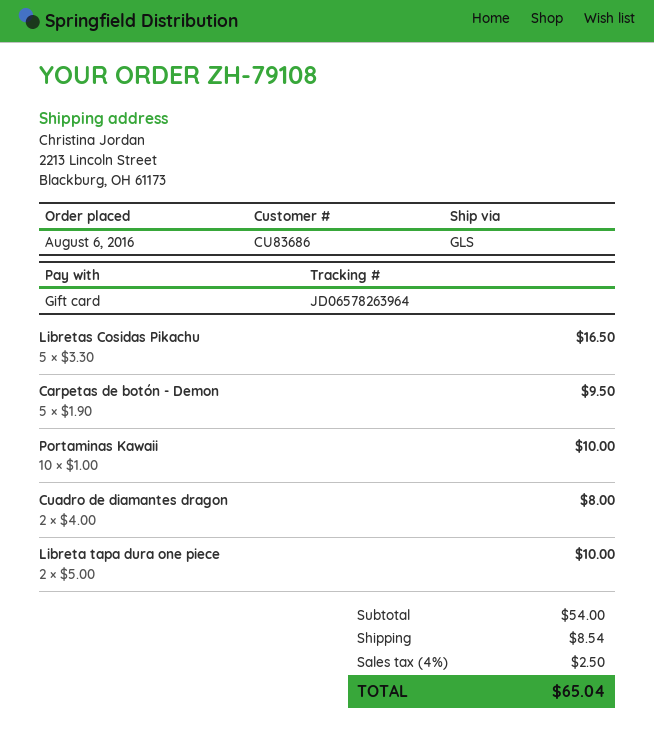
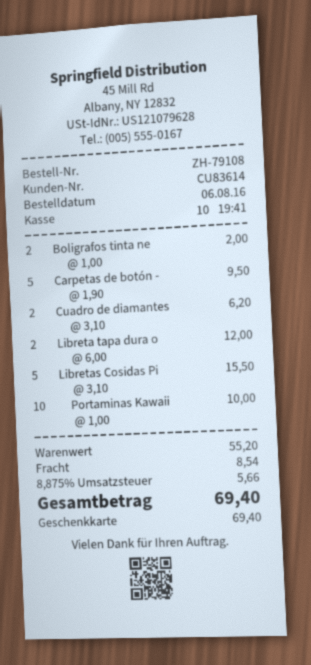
customer number: CU83686 -> CU83614
Libretas Cosidas Pikachu: 5 x 3.30 = 16.50 -> 5 x 3.10 = 15.50
Cuadro de diamantes dragon: 2 x 4.00 = 8.00 -> 2 x 3.10 = 6.20
Libreta tapa dura one piece: 2 x 5.00 = 10.00 -> 2 x 6.00 = 12.00
Boligrafos tinta ne: none -> 2 x 1.00 = 2.00
subtotal: 54.00 -> 55.20
tax: 4% = 2.50 -> 8.875% = 5.66
total: 65.04 -> 69.40

